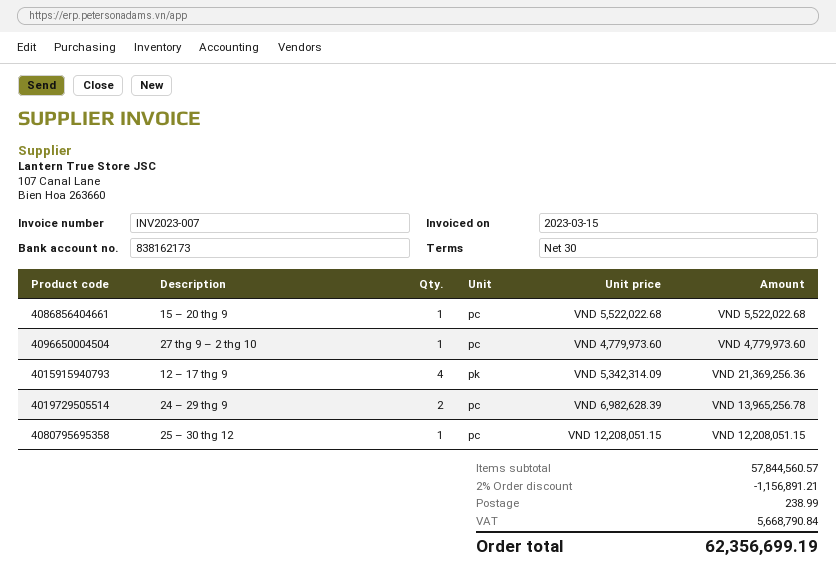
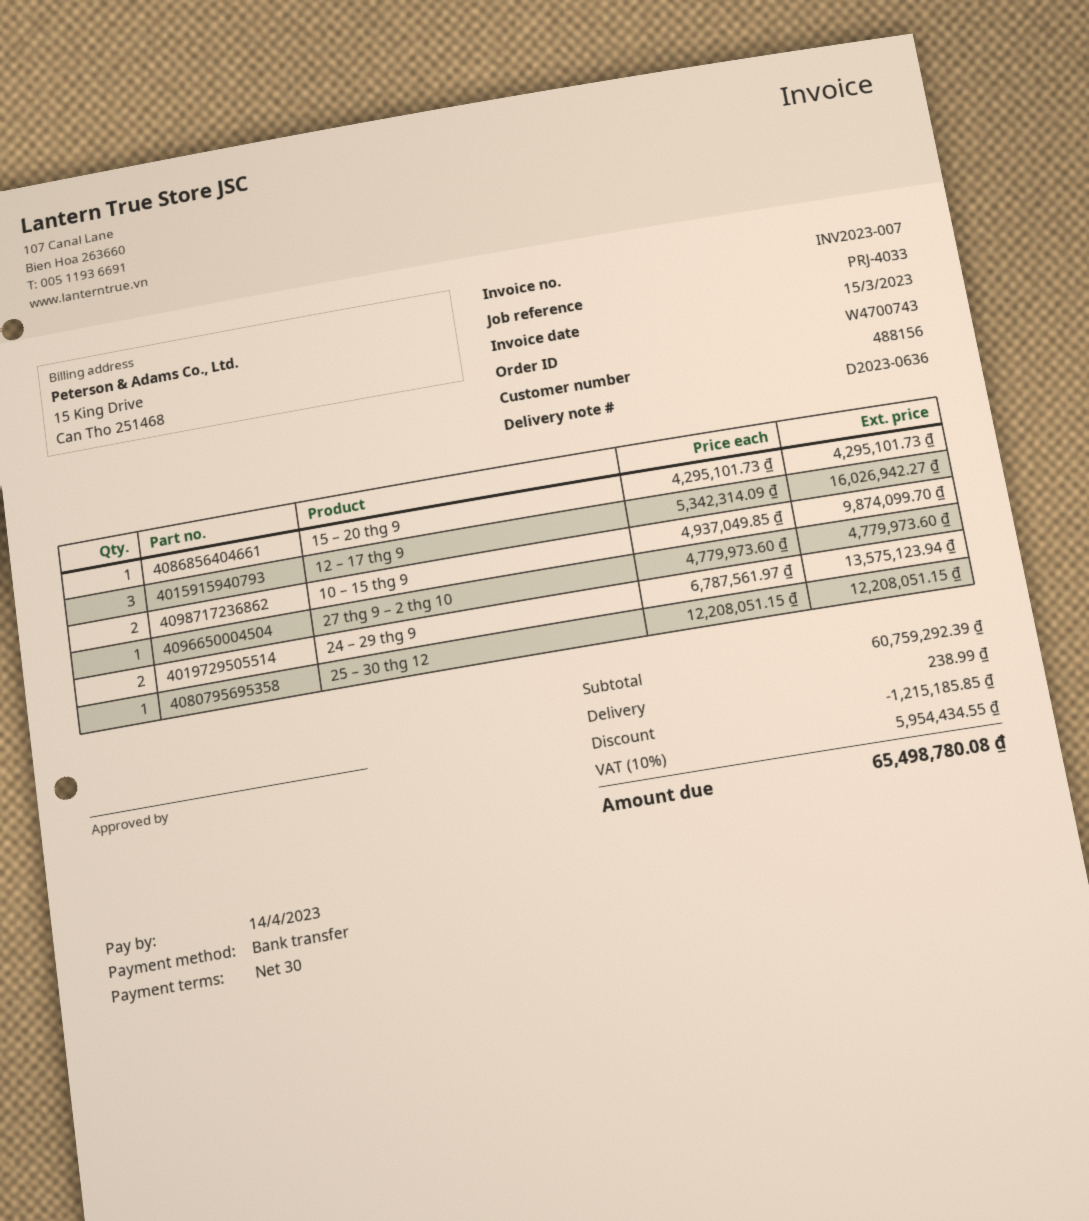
15 – 20 thg 9: 1 x 5522022.68 = 5522022.68 -> 1 x 4295101.73 = 4295101.73
12 – 17 thg 9: 4 x 5342314.09 = 21369256.36 -> 3 x 5342314.09 = 16026942.27
24 – 29 thg 9: 2 x 6982628.39 = 13965256.78 -> 2 x 6787561.97 = 13575123.94
10 – 15 thg 9: none -> 2 x 4937049.85 = 9874099.70
subtotal: 57844560.57 -> 60759292.39
discount: 1156891.21 -> 1215185.85
tax: 5668790.84 -> 5954434.55
total: 62356699.19 -> 65498780.08

